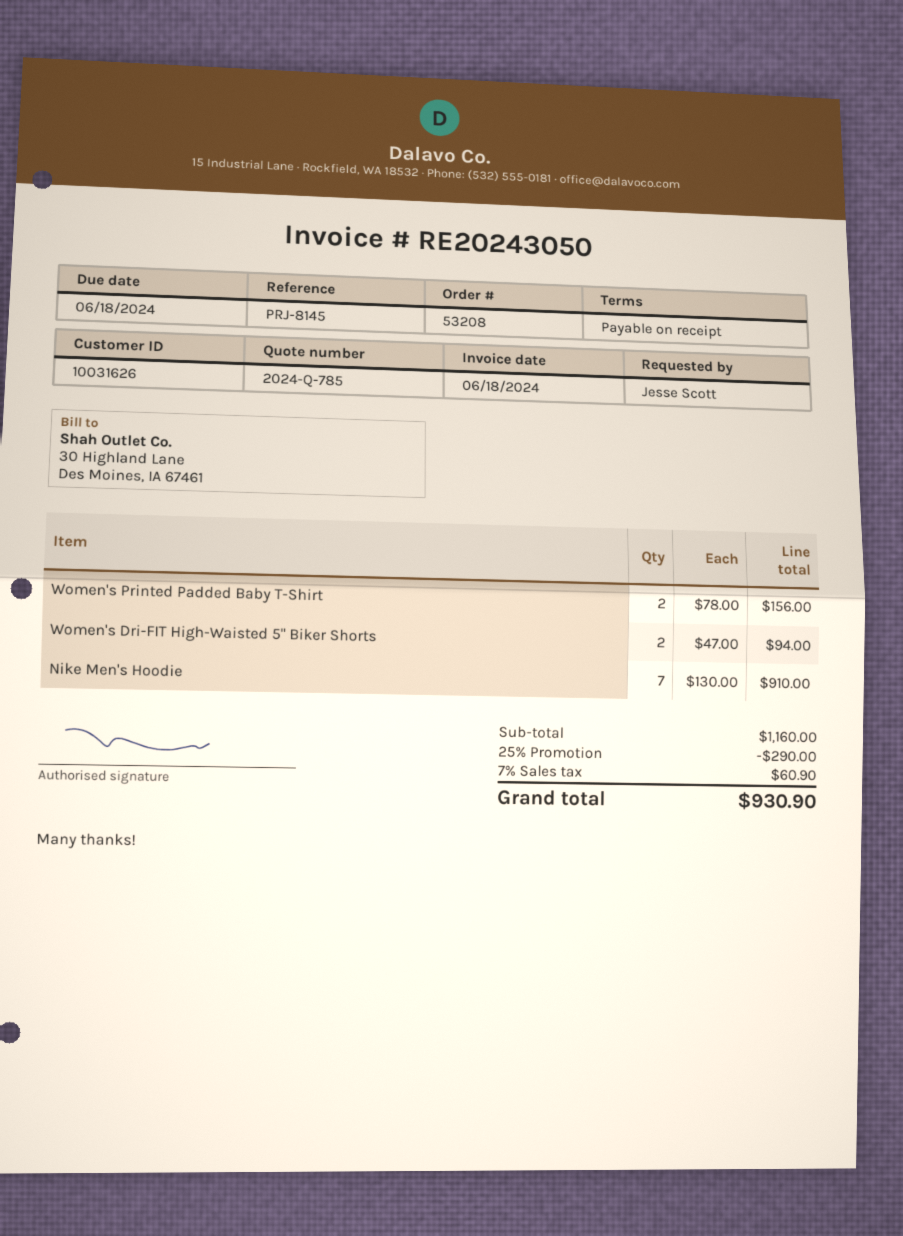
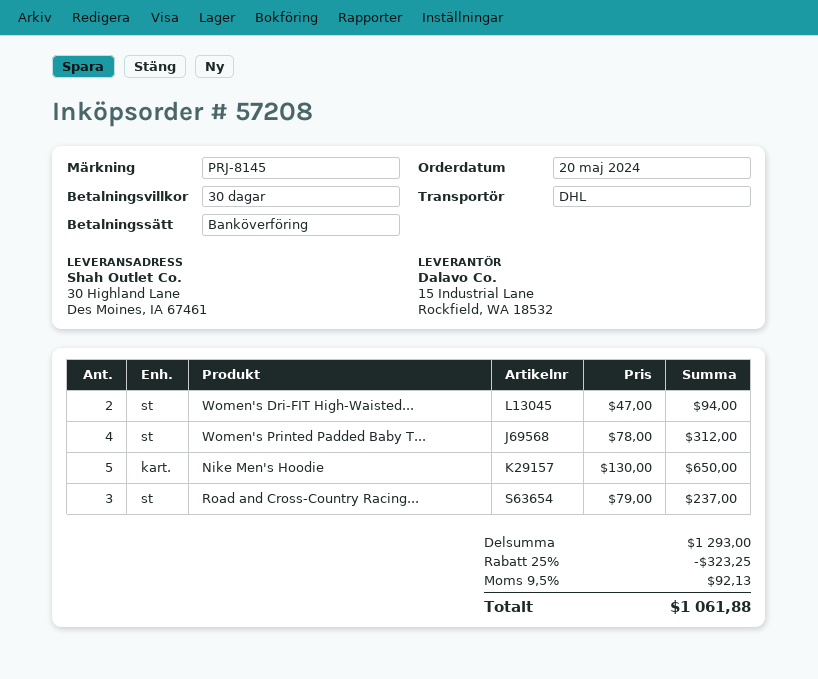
order number: 53208 -> 57208
payment terms: on receipt -> 30 days
Women's Printed Padded Baby T-Shirt: 2 x 78.00 = 156.00 -> 4 x 78.00 = 312.00
Nike Men's Hoodie: 7 x 130.00 = 910.00 -> 5 x 130.00 = 650.00
Road and Cross-Country Racing...: none -> 3 x 79.00 = 237.00
subtotal: 1160.00 -> 1293.00
discount: 25% = 290.00 -> 25% = 323.25
tax: 7% = 60.90 -> 9.5% = 92.13
total: 930.90 -> 1061.88

